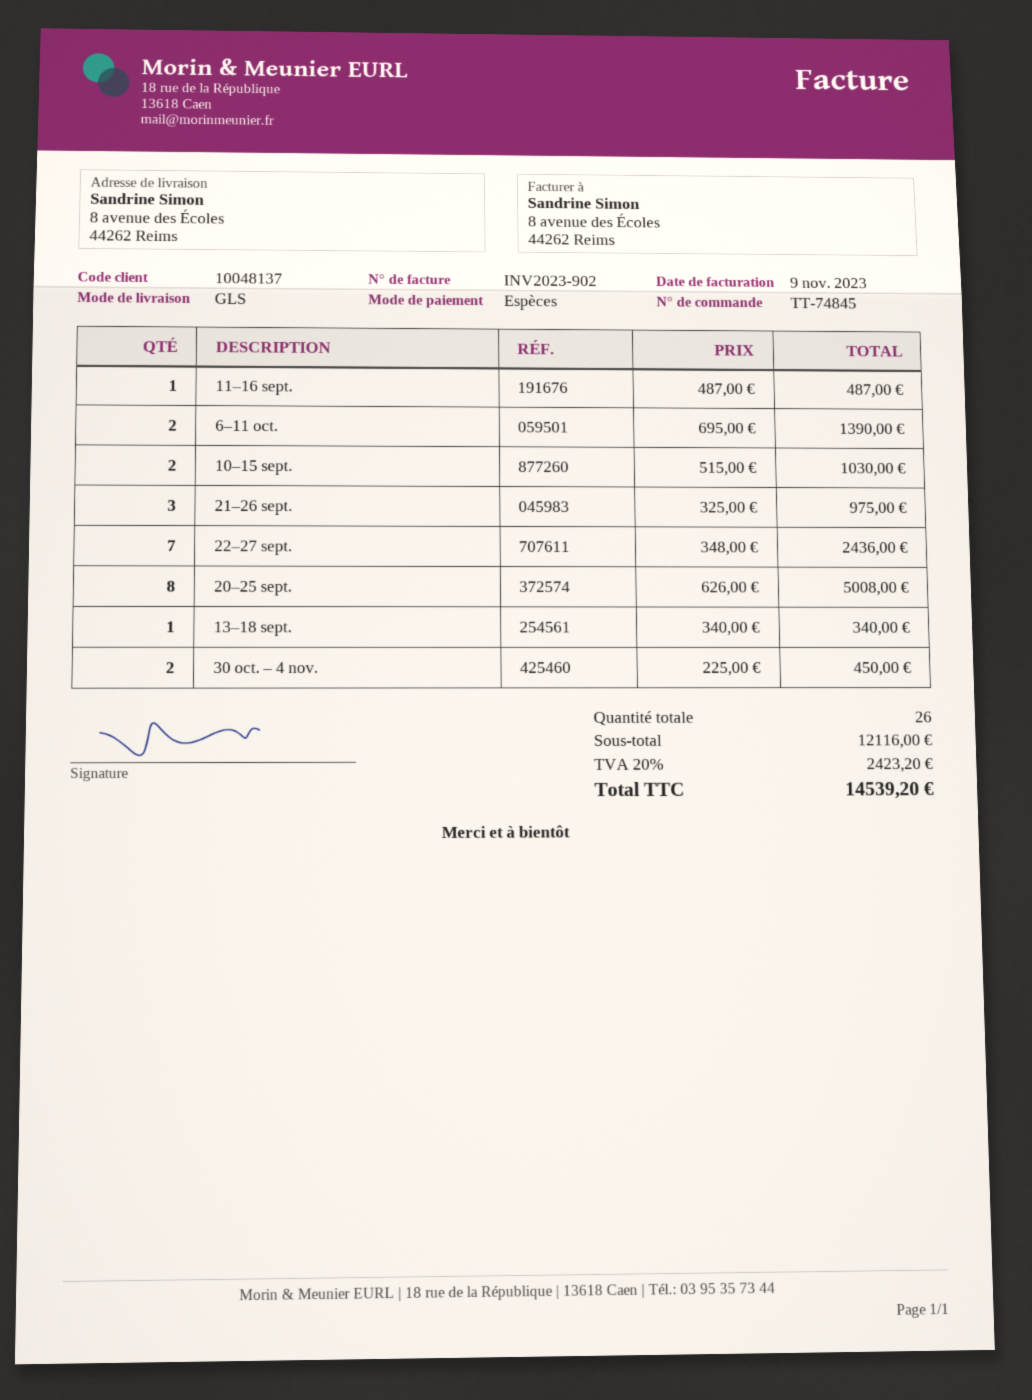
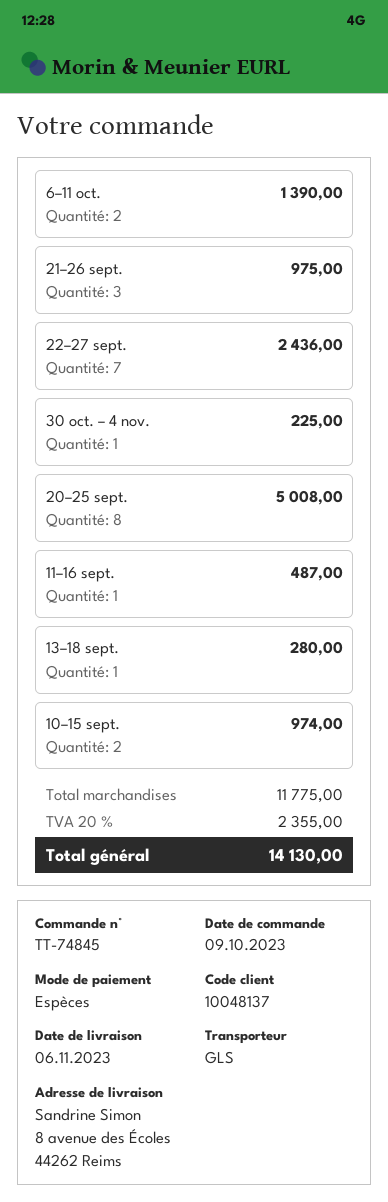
10–15 sept.: 2 for 1030.00 -> 2 for 974.00
13–18 sept.: 1 for 340.00 -> 1 for 280.00
30 oct. – 4 nov.: 2 for 450.00 -> 1 for 225.00
subtotal: 12116.00 -> 11775.00
tax: 20% = 2423.20 -> 20% = 2355.00
total: 14539.20 -> 14130.00

